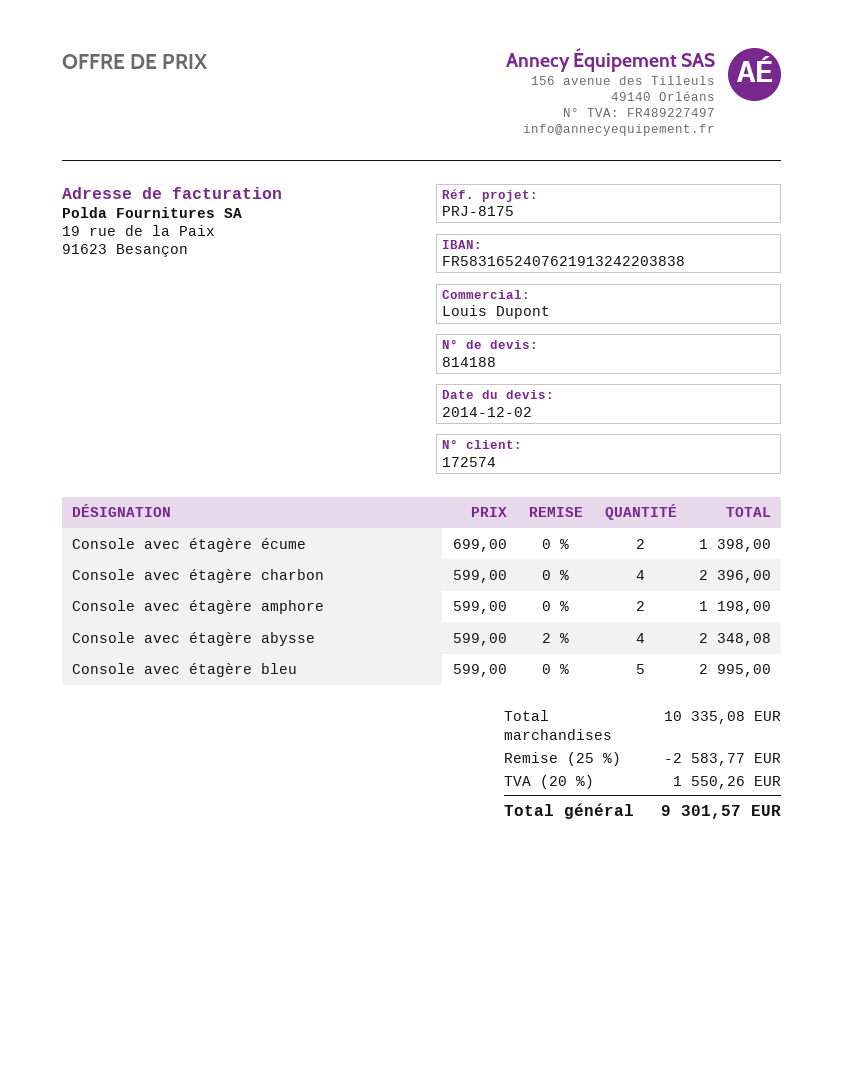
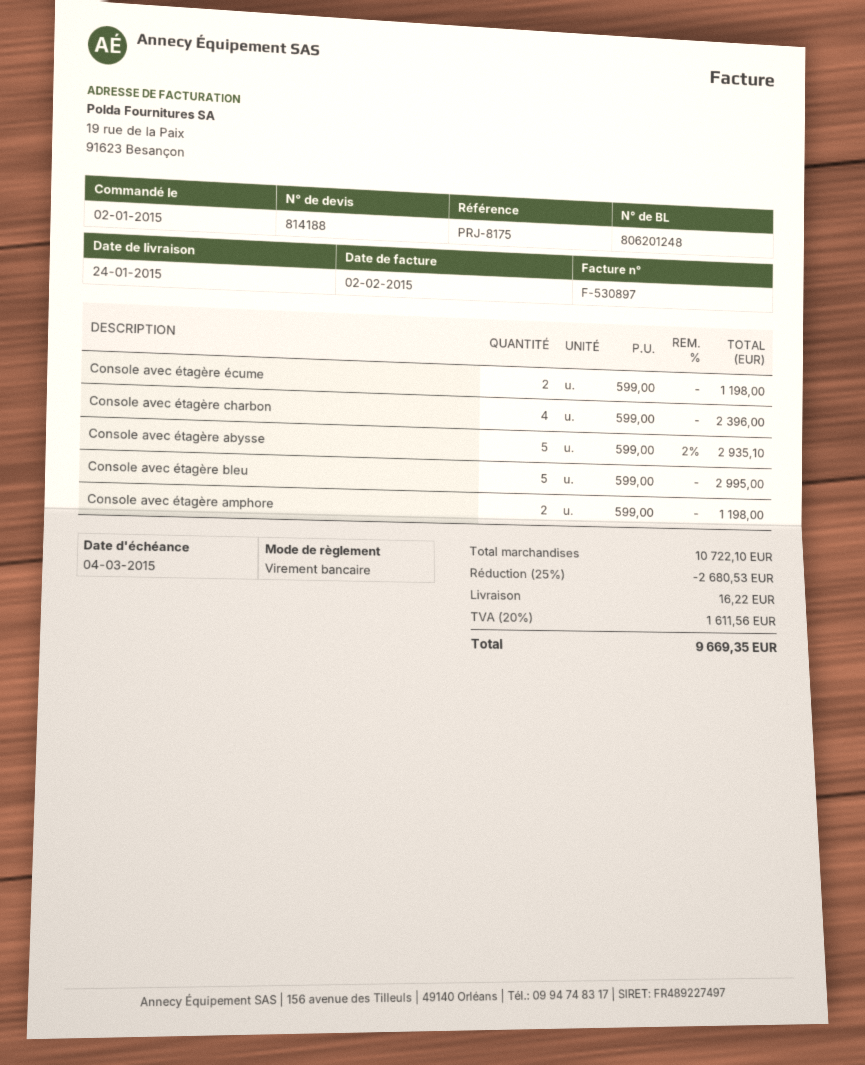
Console avec étagère écume: 2 x 699.00 = 1398.00 -> 2 x 599.00 = 1198.00
Console avec étagère abysse: 4 x 599.00 - 2% = 2348.08 -> 5 x 599.00 - 2% = 2935.10
subtotal: 10335.08 -> 10722.10
discount: 25% = 2583.77 -> 25% = 2680.53
shipping: none -> 16.22
tax: 20% = 1550.26 -> 20% = 1611.56
total: 9301.57 -> 9669.35

